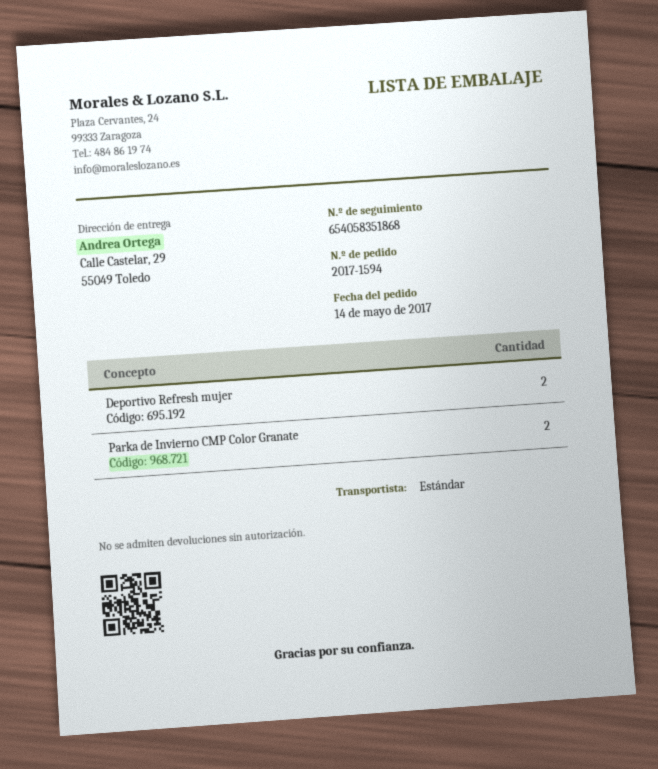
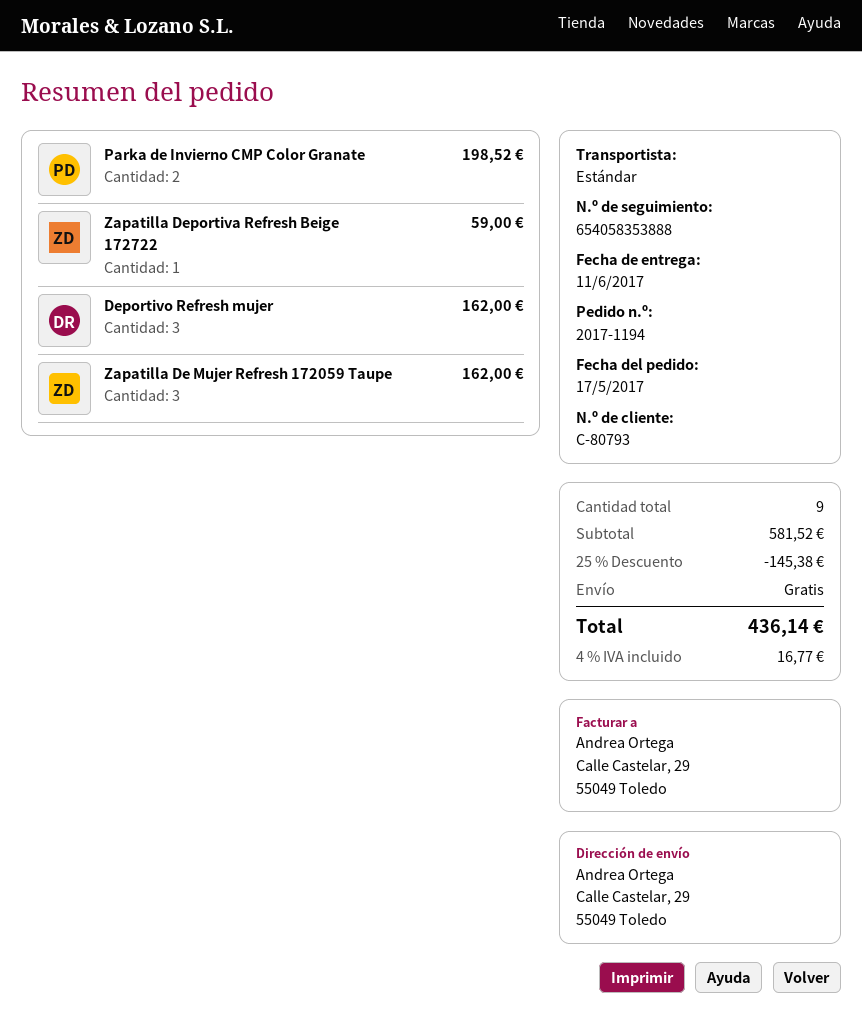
order number: 2017-1594 -> 2017-1194
order date: 2017-05-14 -> 2017-05-17
tracking number: 654058351868 -> 654058353888
Deportivo Refresh mujer: 2 -> 3
Zapatilla Deportiva Refresh Beige 172722: none -> 1
Zapatilla De Mujer Refresh 172059 Taupe: none -> 3

